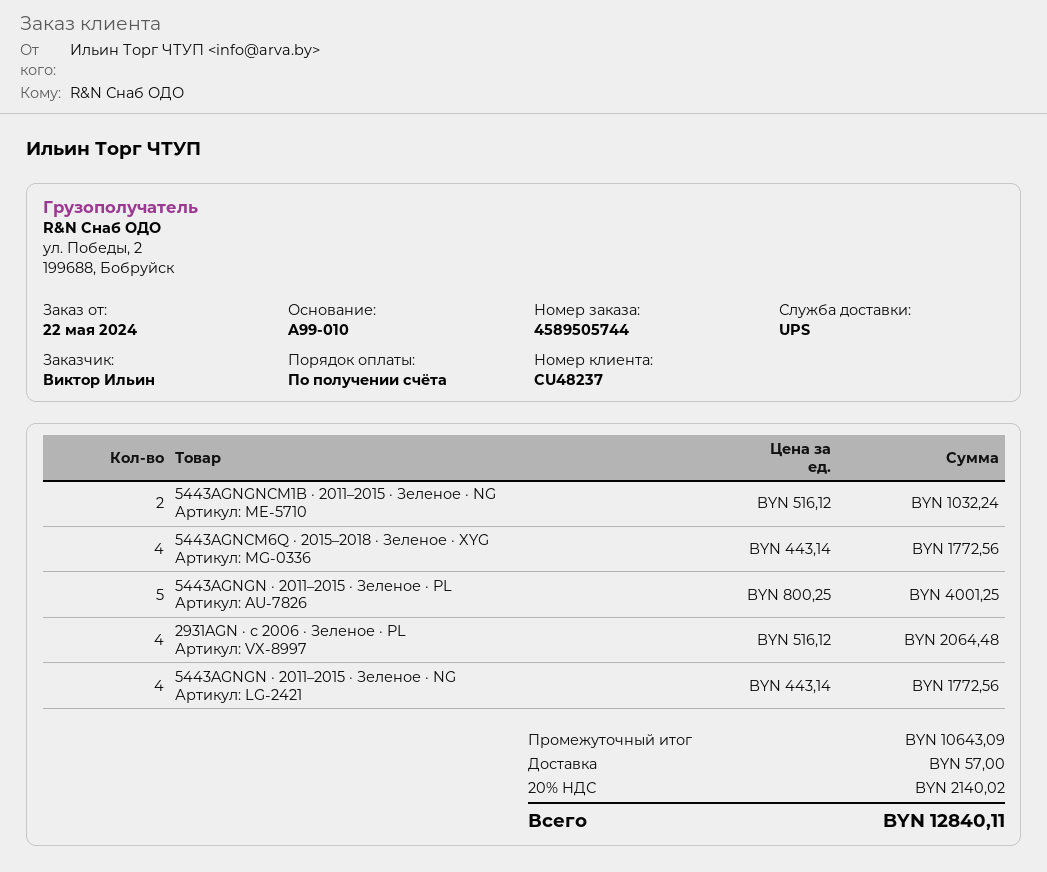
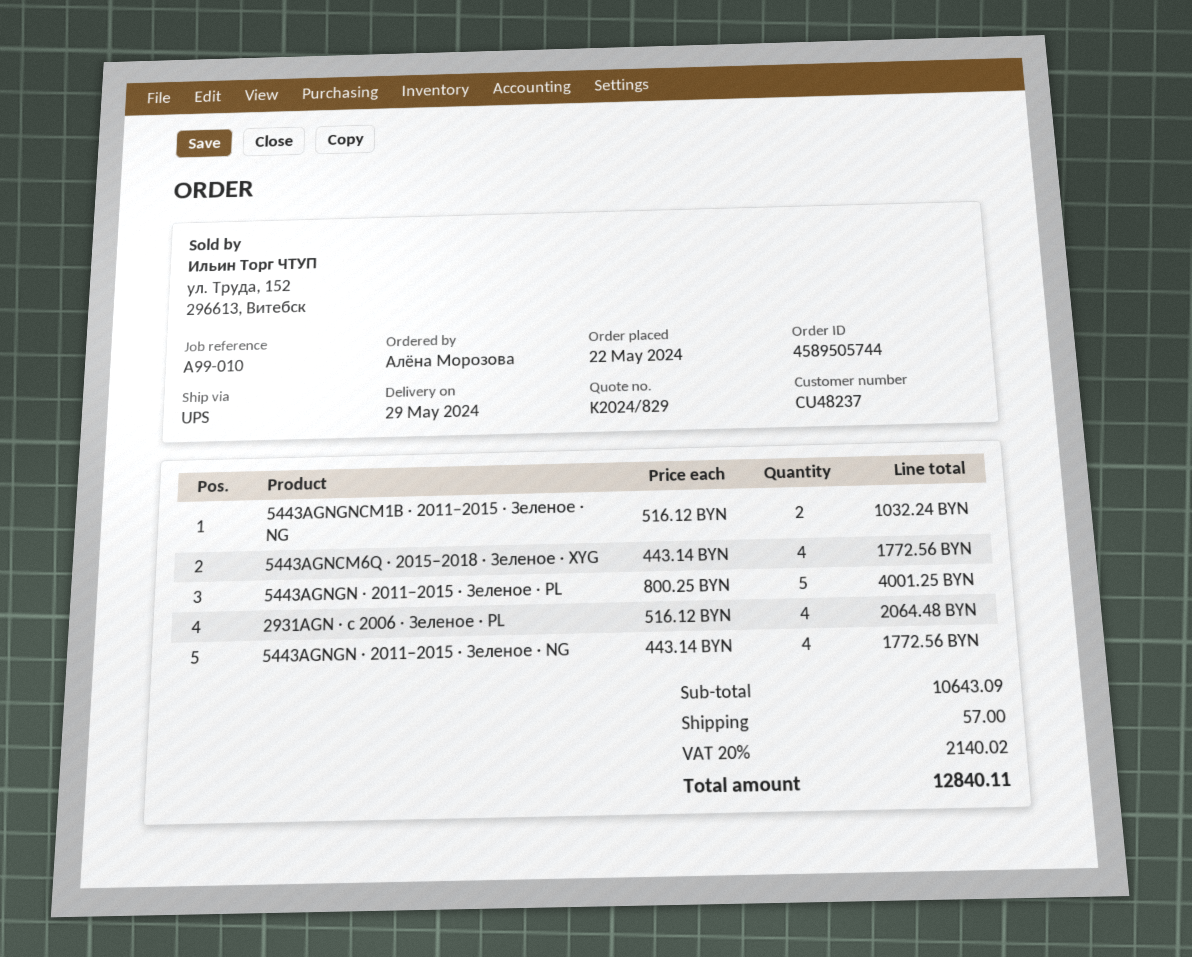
ordered by: Виктор Ильин -> Алёна Морозова

